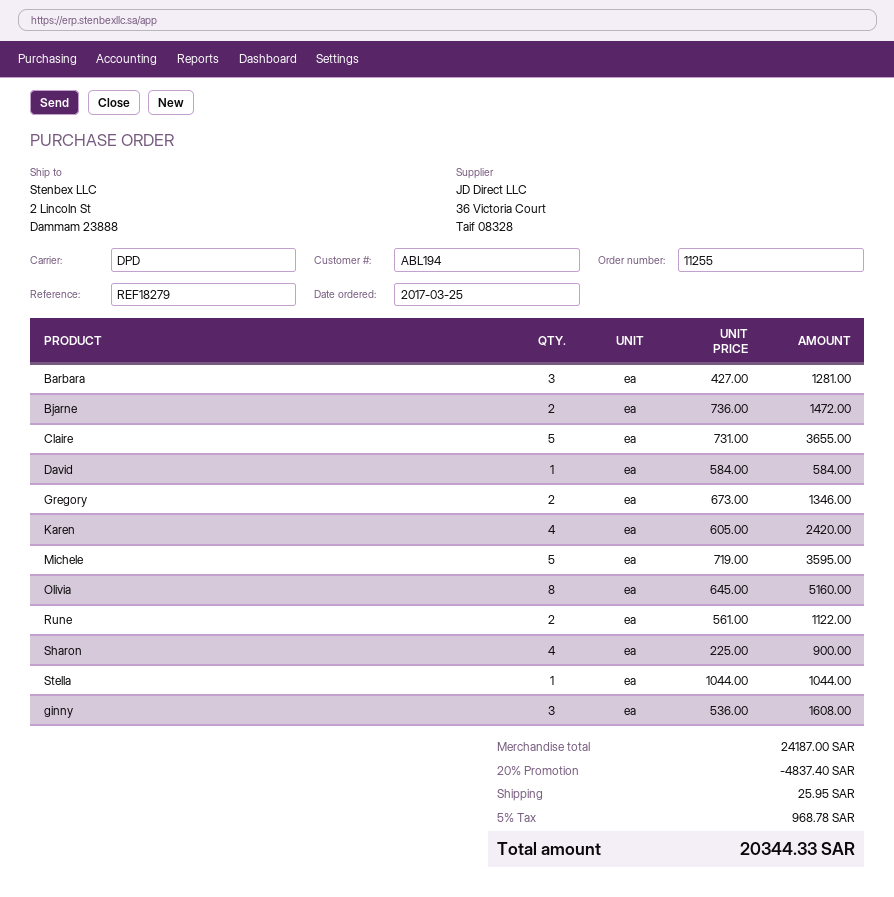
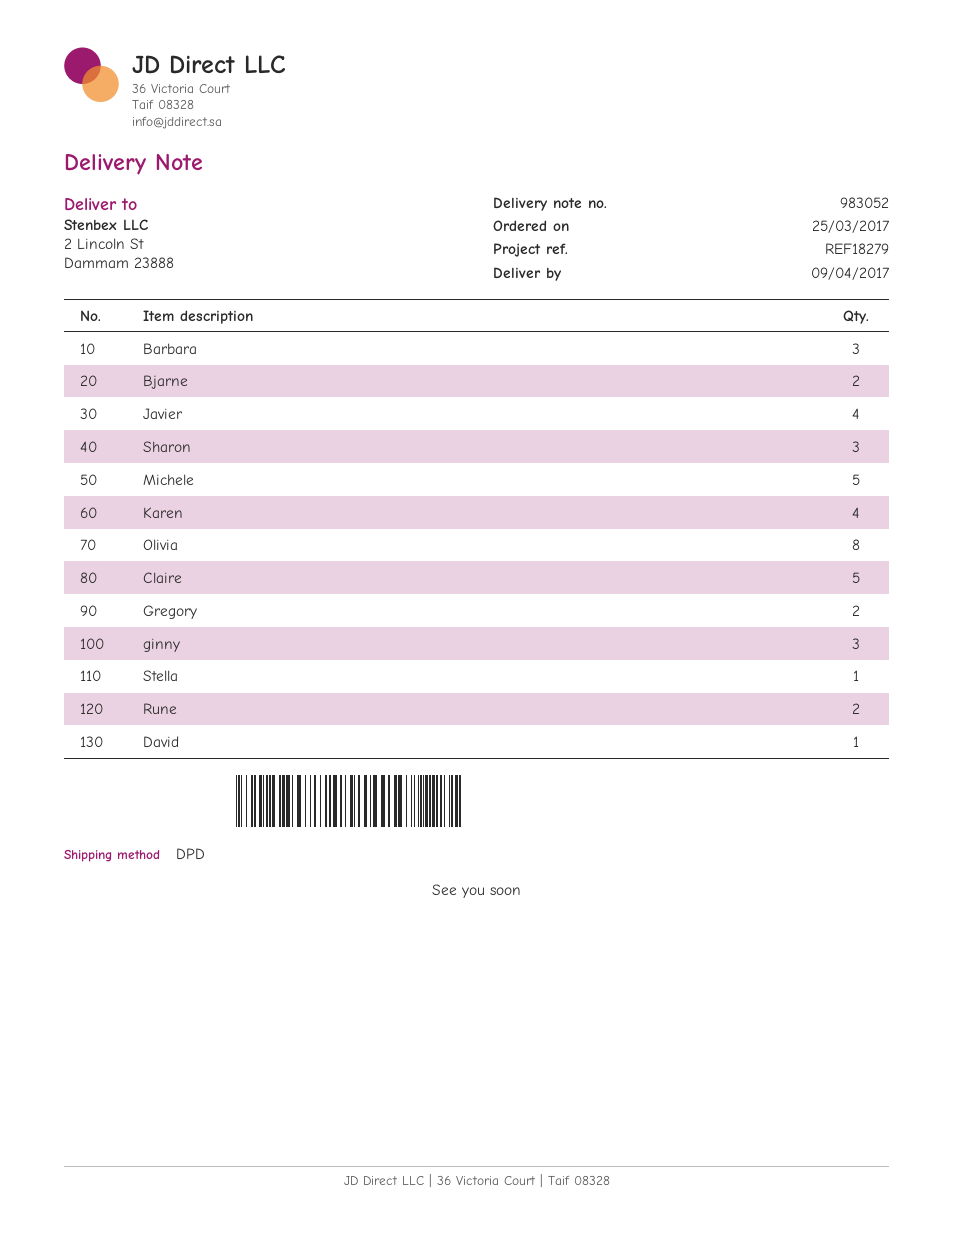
Sharon: 4 -> 3
Javier: none -> 4

